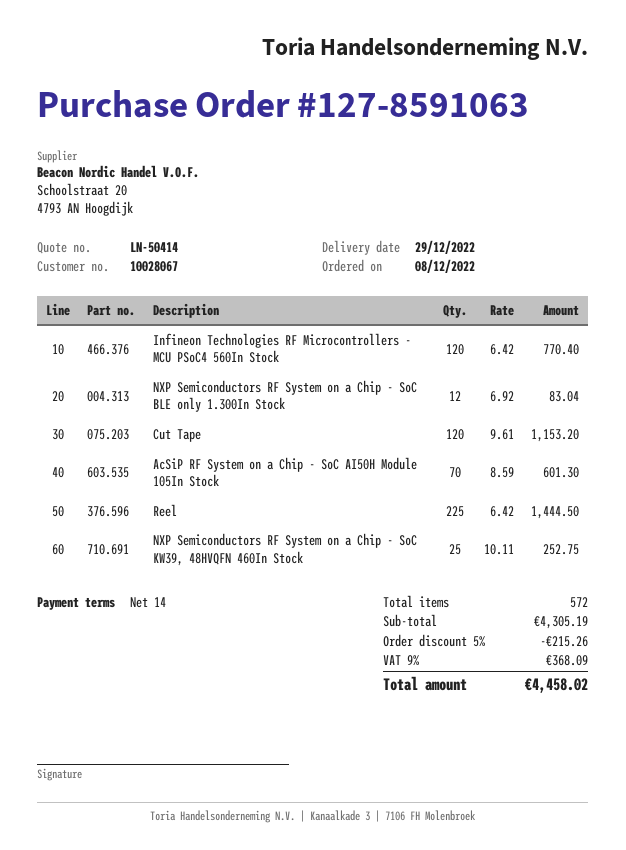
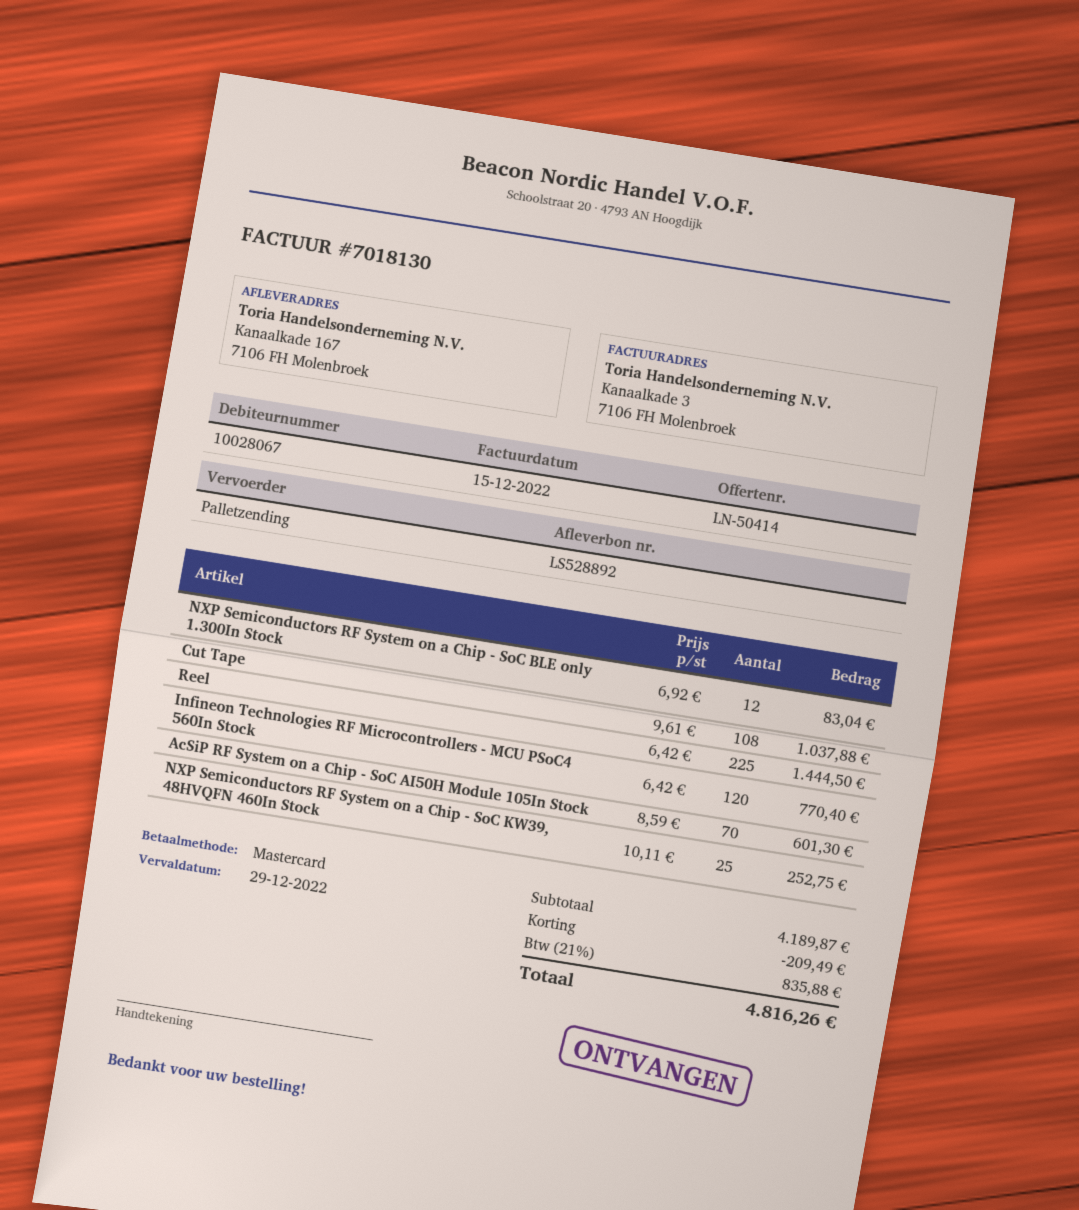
Cut Tape: 120 x 9.61 = 1153.20 -> 108 x 9.61 = 1037.88
subtotal: 4305.19 -> 4189.87
discount: 215.26 -> 209.49
tax: 9% = 368.09 -> 21% = 835.88
total: 4458.02 -> 4816.26

